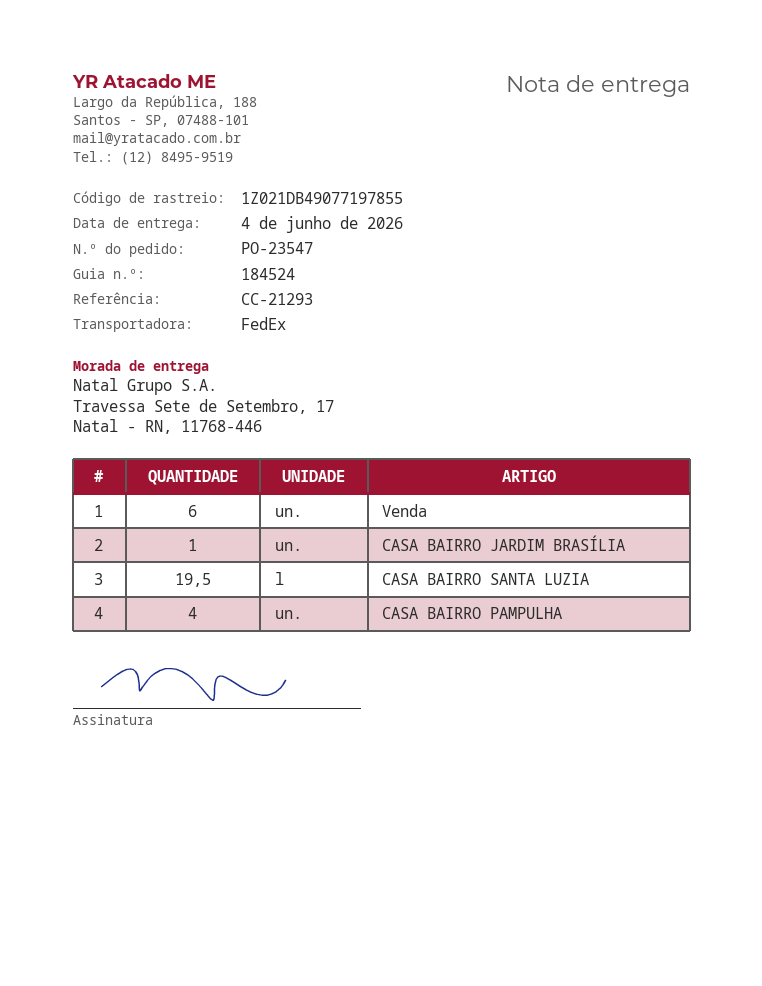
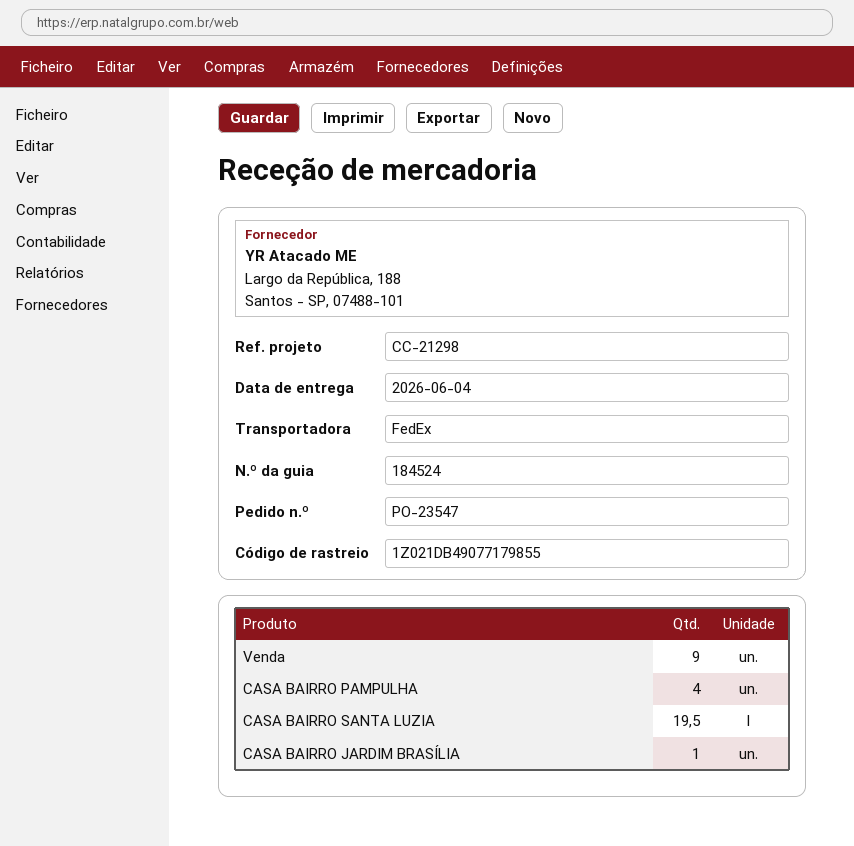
reference: CC-21293 -> CC-21298
tracking number: 1Z021DB49077197855 -> 1Z021DB49077179855
Venda: 6 -> 9

